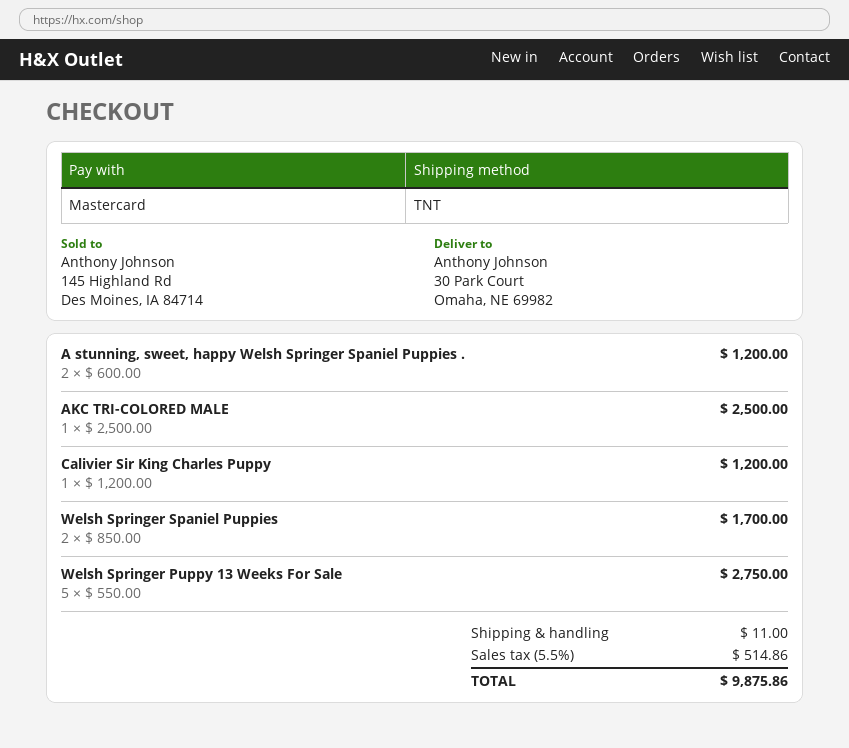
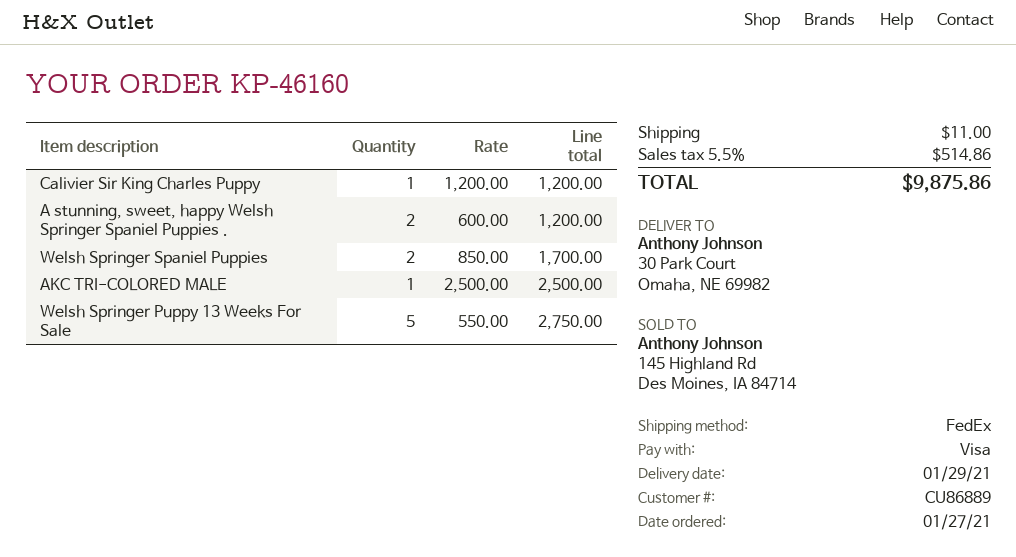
payment method: Mastercard -> Visa
shipping method: TNT -> FedEx

